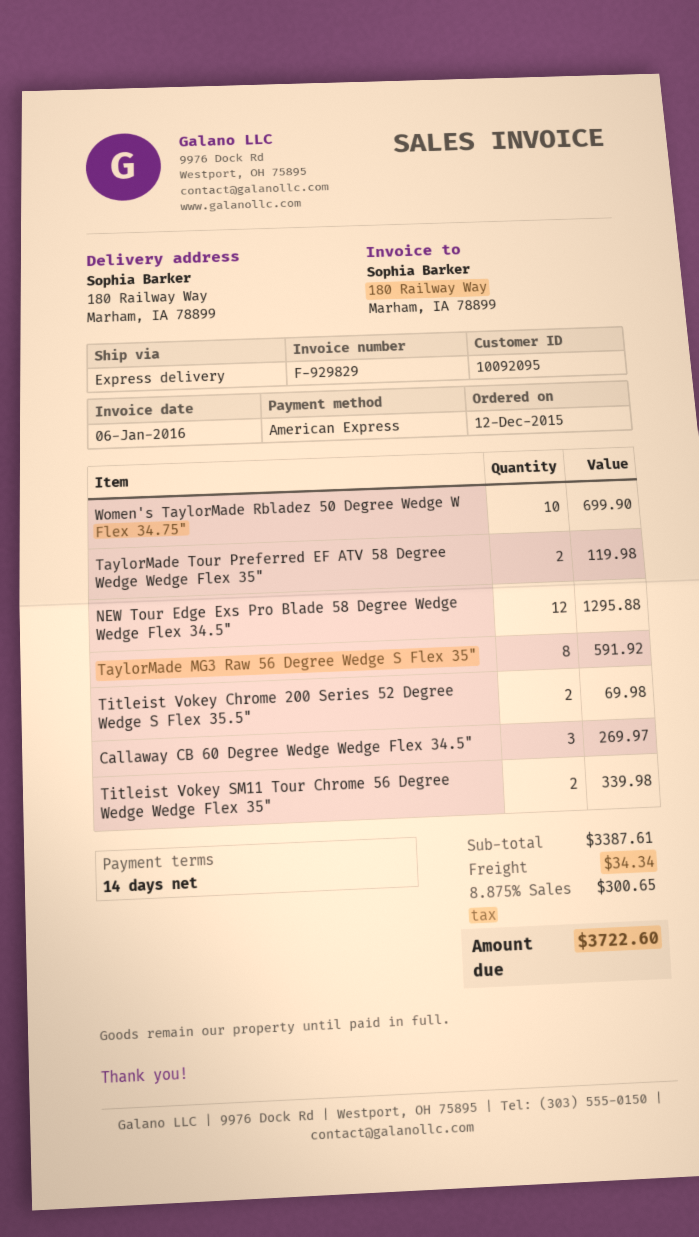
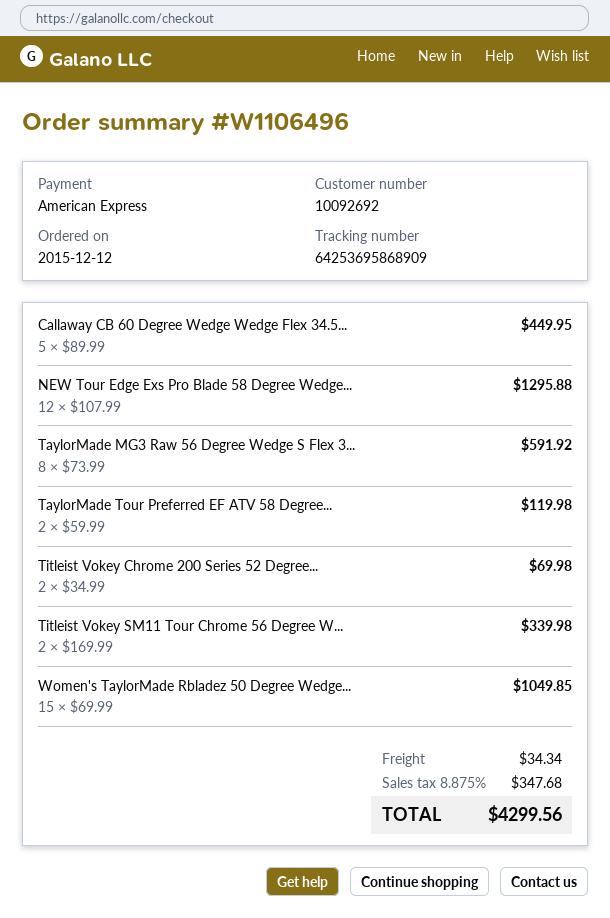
customer number: 10092095 -> 10092692
Women's TaylorMade Rbladez 50 Degree Wedge W Flex 34.75": 10 for 699.90 -> 15 for 1049.85
Callaway CB 60 Degree Wedge Wedge Flex 34.5": 3 for 269.97 -> 5 for 449.95
tax: 8.875% = 300.65 -> 8.875% = 347.68
total: 3722.60 -> 4299.56

